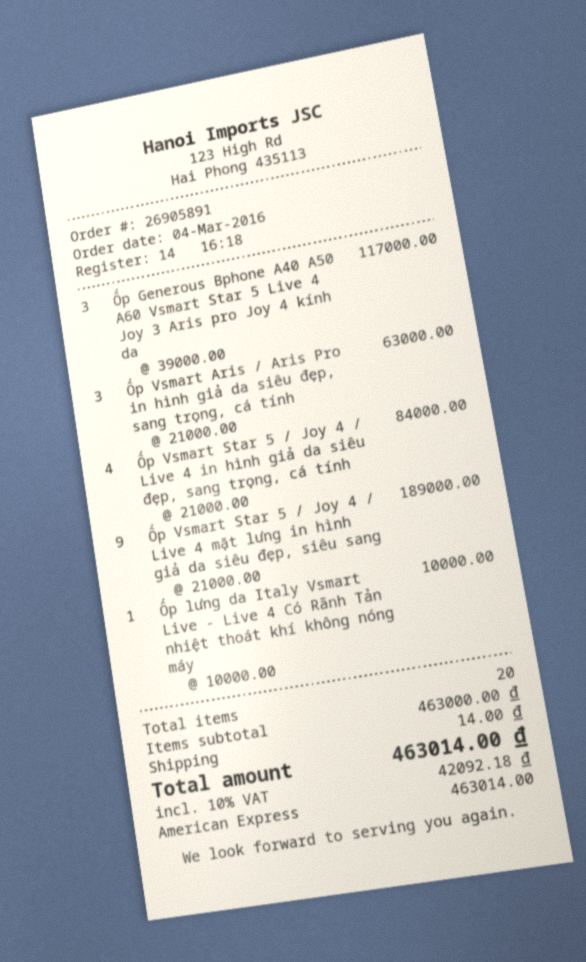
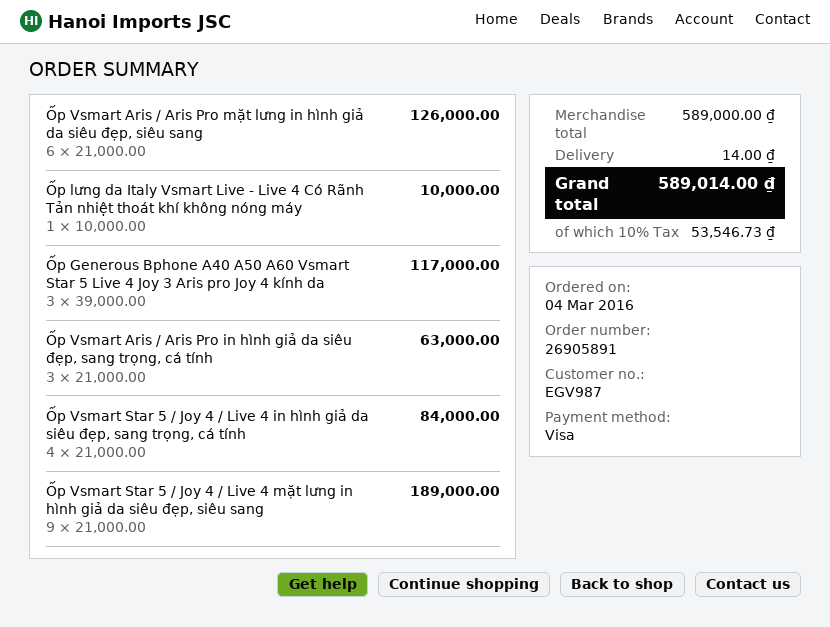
payment method: American Express -> Visa
Ốp Vsmart Aris / Aris Pro mặt lưng in hình giả da siêu đẹp, siêu sang: none -> 6 x 21000.00 = 126000.00
subtotal: 463000.00 -> 589000.00
tax: 10% = 42092.18 -> 10% = 53546.73
total: 463014.00 -> 589014.00

